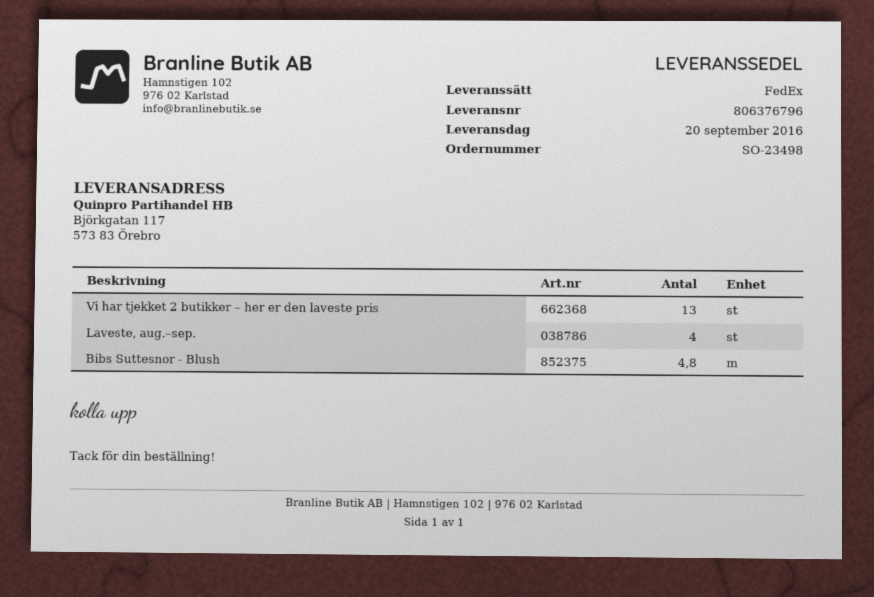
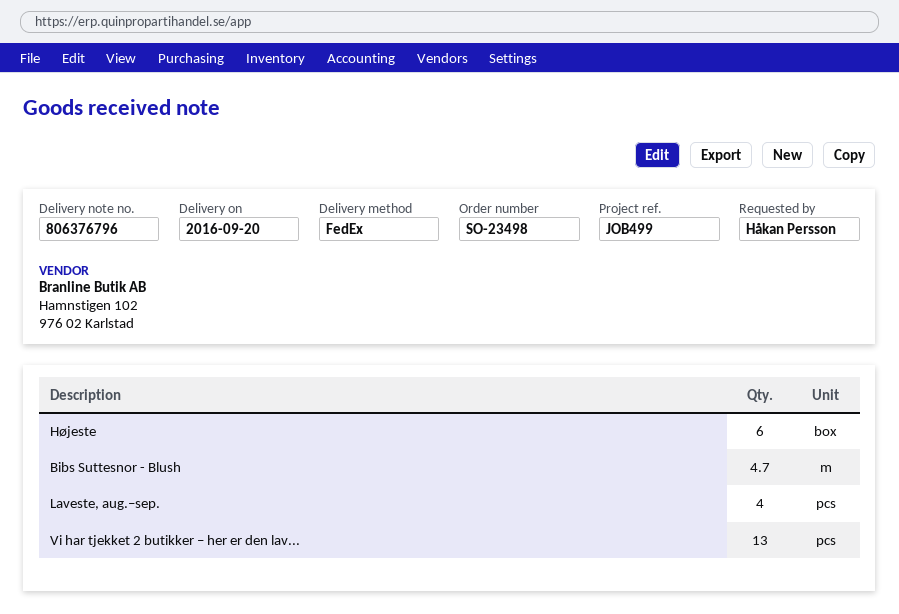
Bibs Suttesnor - Blush: 4.8 -> 4.7
Højeste: none -> 6

